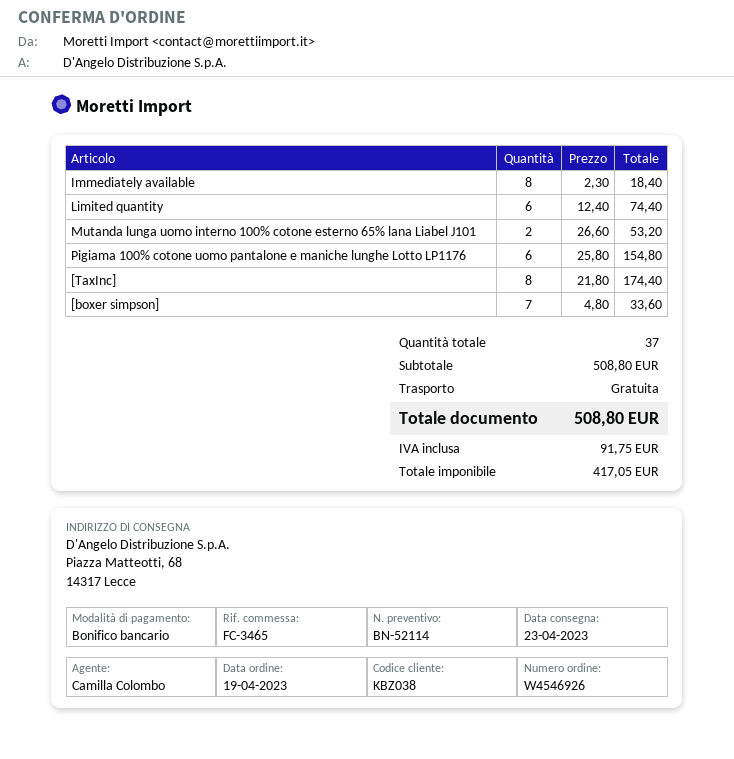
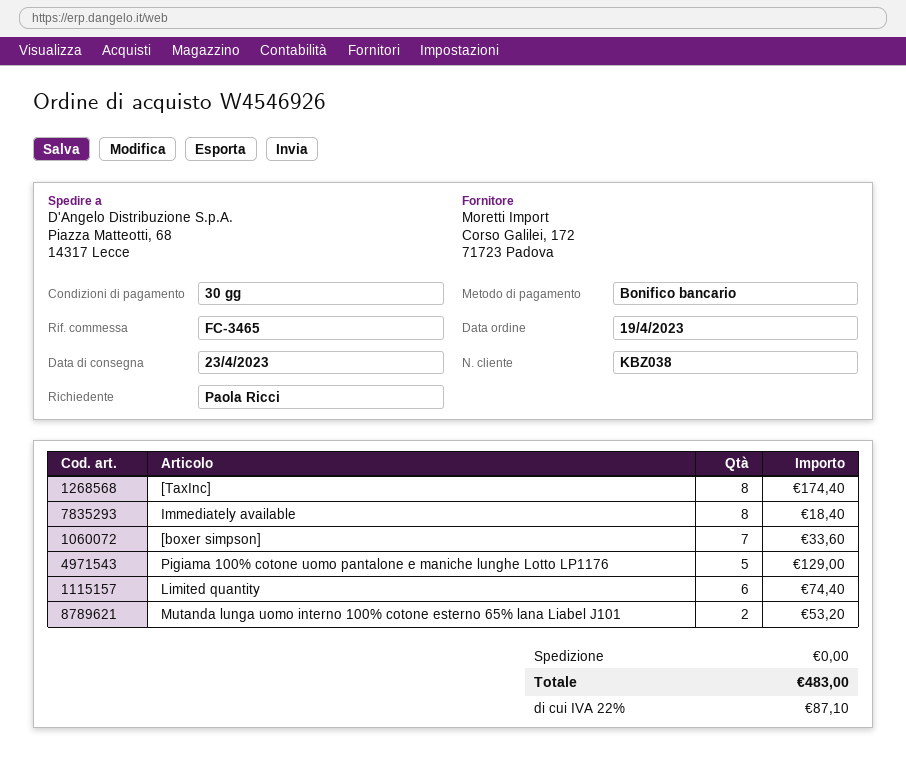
Pigiama 100% cotone uomo pantalone e maniche lunghe Lotto LP1176: 6 for 154.80 -> 5 for 129.00
tax: 91.75 -> 87.10
total: 508.80 -> 483.00

